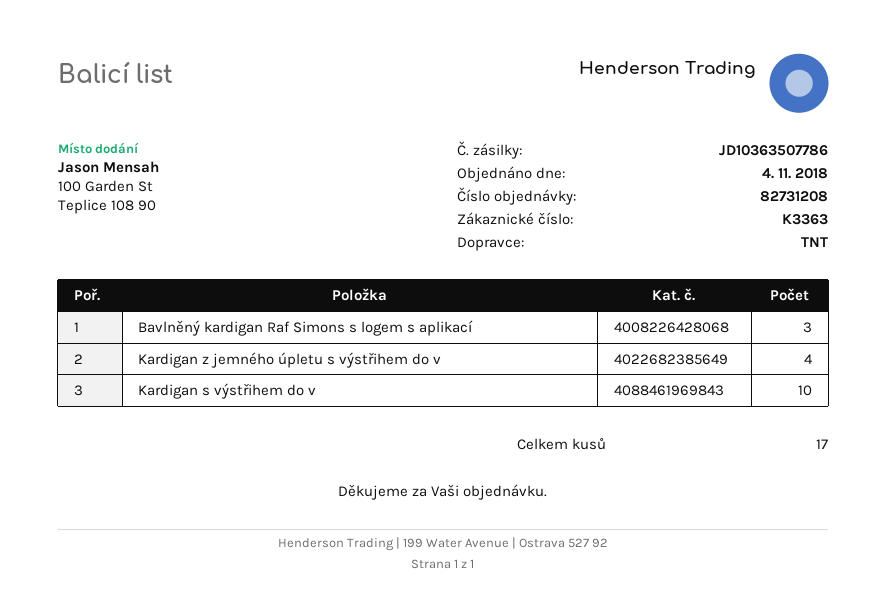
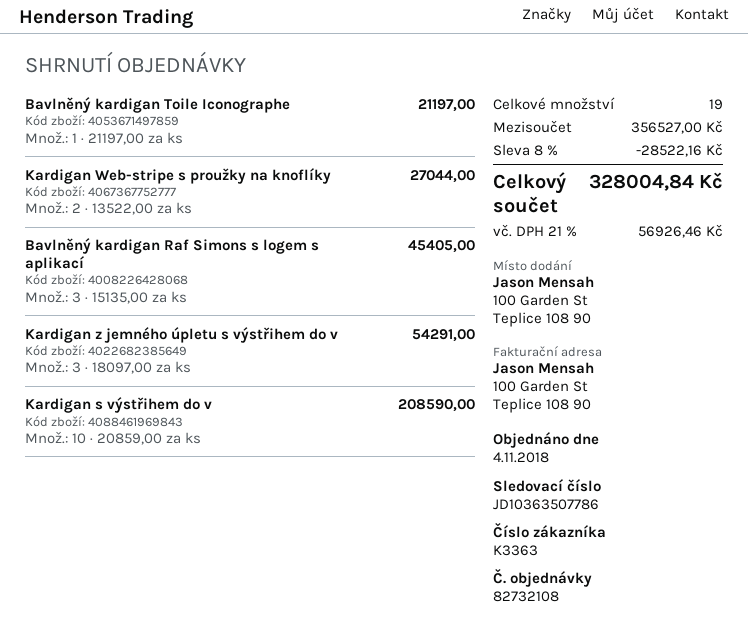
order number: 82731208 -> 82732108
Kardigan z jemného úpletu s výstřihem do v: 4 -> 3
Bavlněný kardigan Toile Iconographe: none -> 1
Kardigan Web-stripe s proužky na knoflíky: none -> 2
total quantity: 17 -> 19

